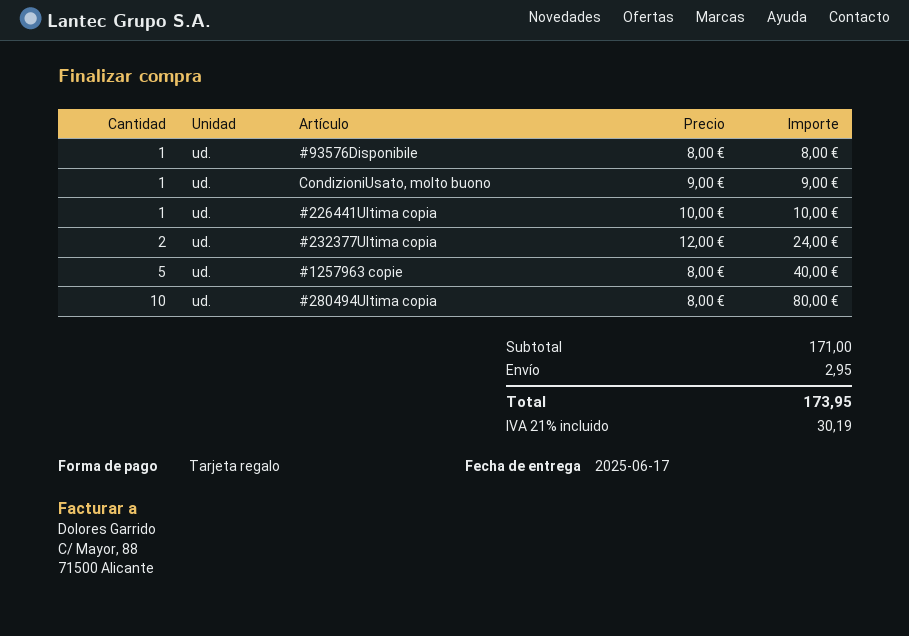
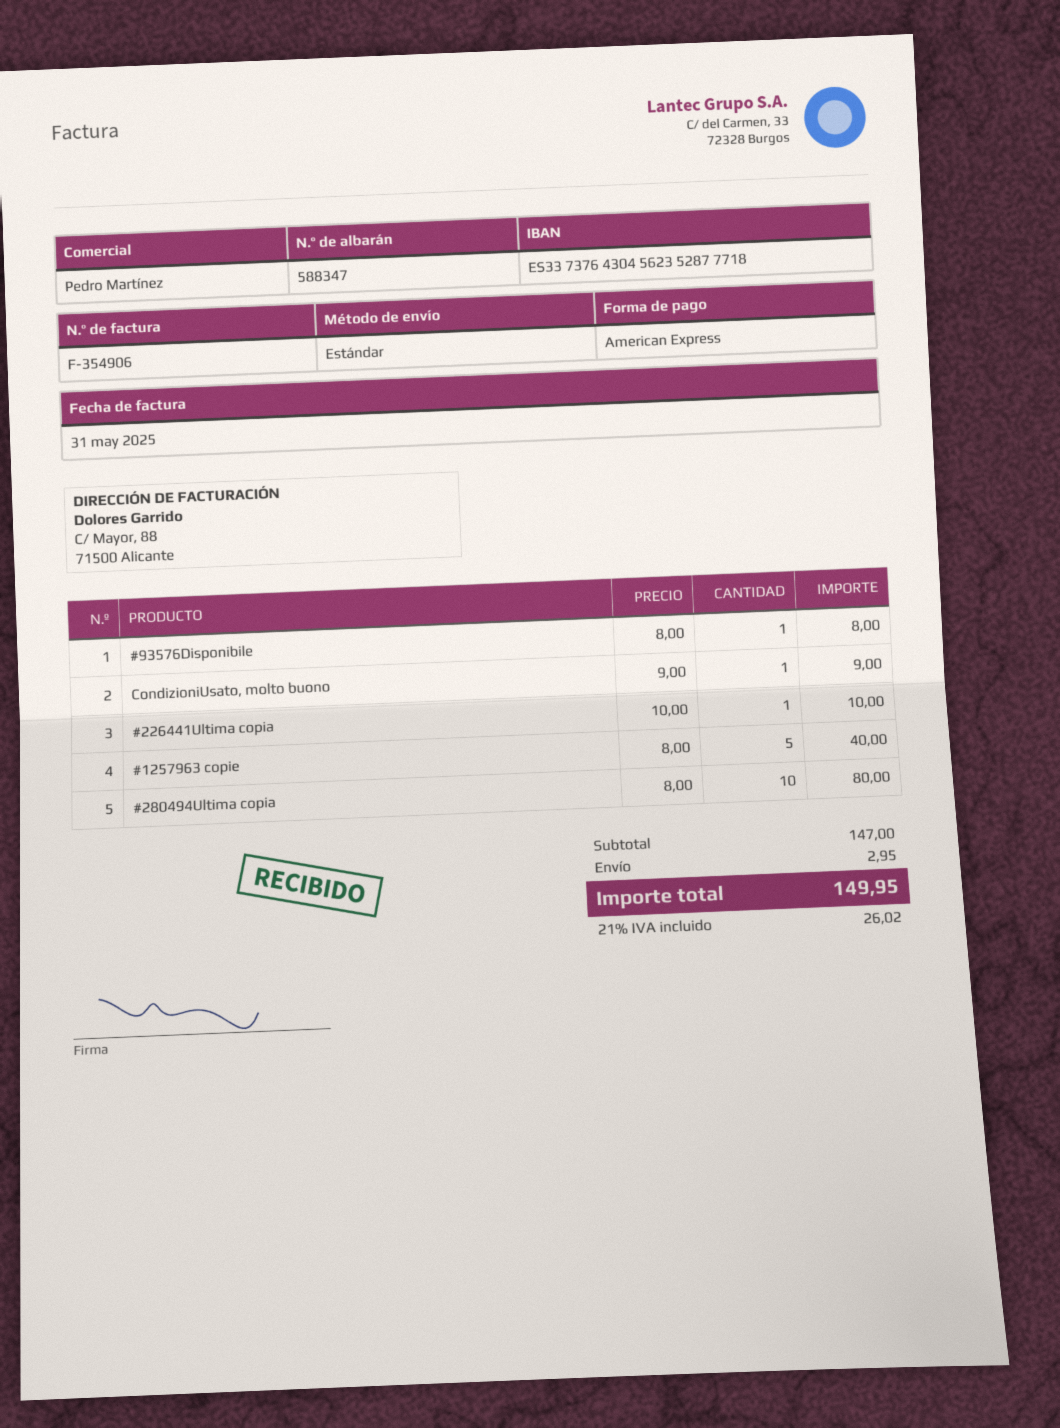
payment method: gift card -> American Express
#232377Ultima copia: 2 x 12.00 = 24.00 -> none
subtotal: 171.00 -> 147.00
tax: 21% = 30.19 -> 21% = 26.02
total: 173.95 -> 149.95

